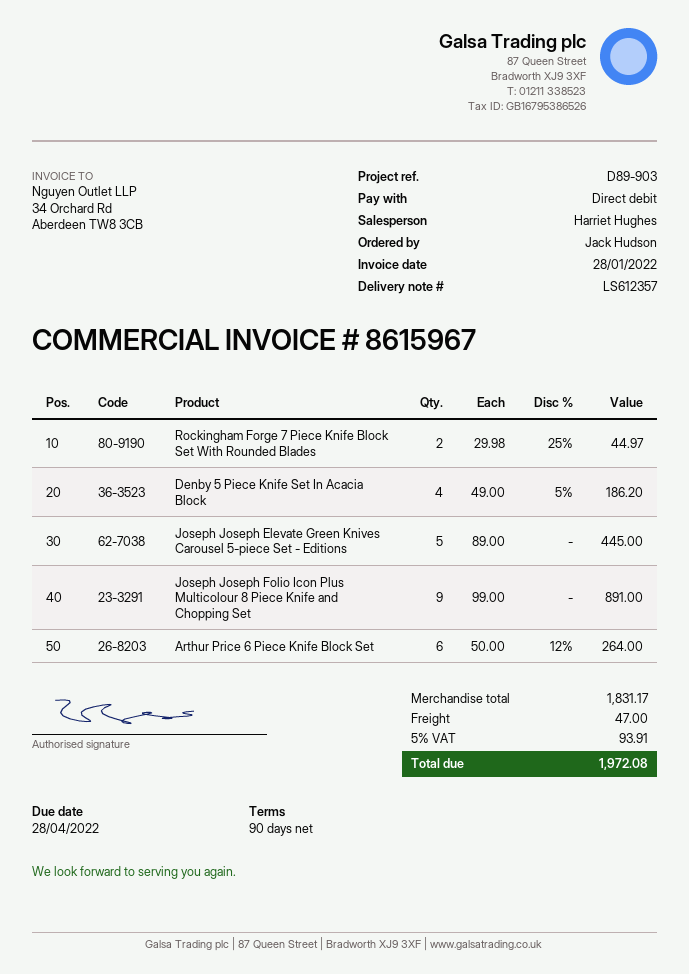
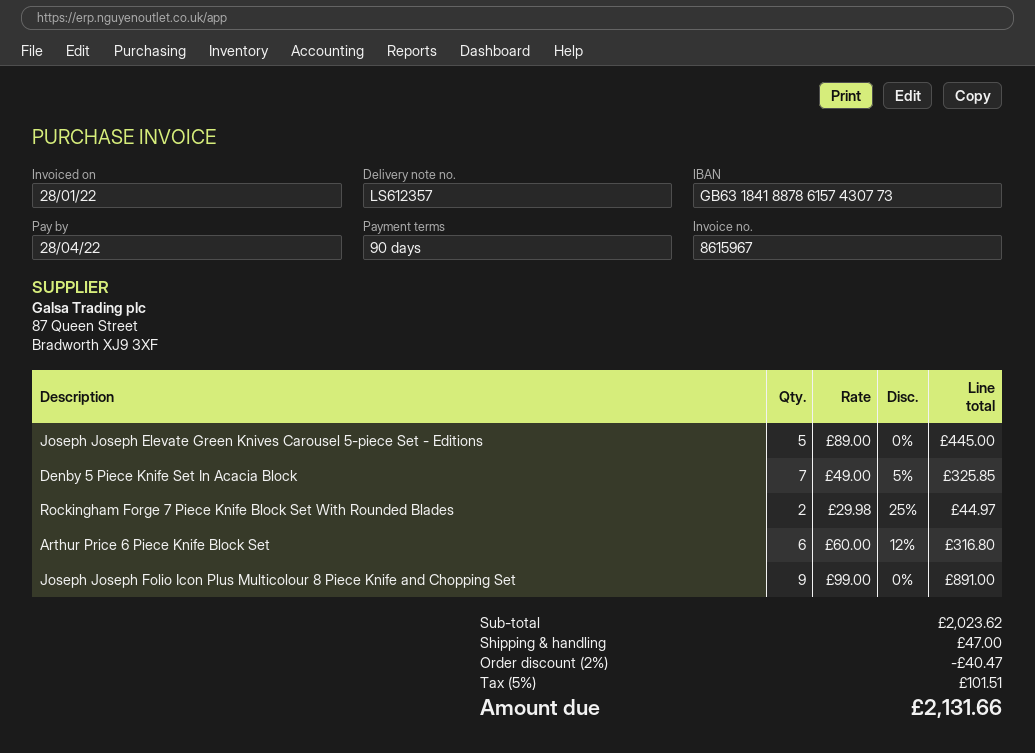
Denby 5 Piece Knife Set In Acacia Block: 4 x 49.00 - 5% = 186.20 -> 7 x 49.00 - 5% = 325.85
Arthur Price 6 Piece Knife Block Set: 6 x 50.00 - 12% = 264.00 -> 6 x 60.00 - 12% = 316.80
subtotal: 1831.17 -> 2023.62
discount: none -> 2% = 40.47
tax: 5% = 93.91 -> 5% = 101.51
total: 1972.08 -> 2131.66

